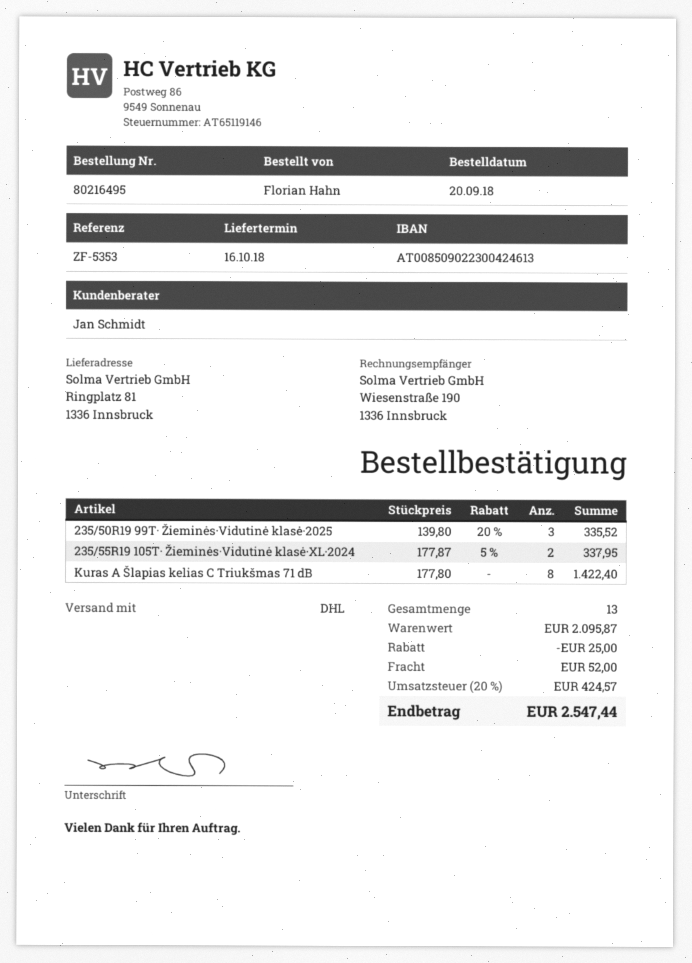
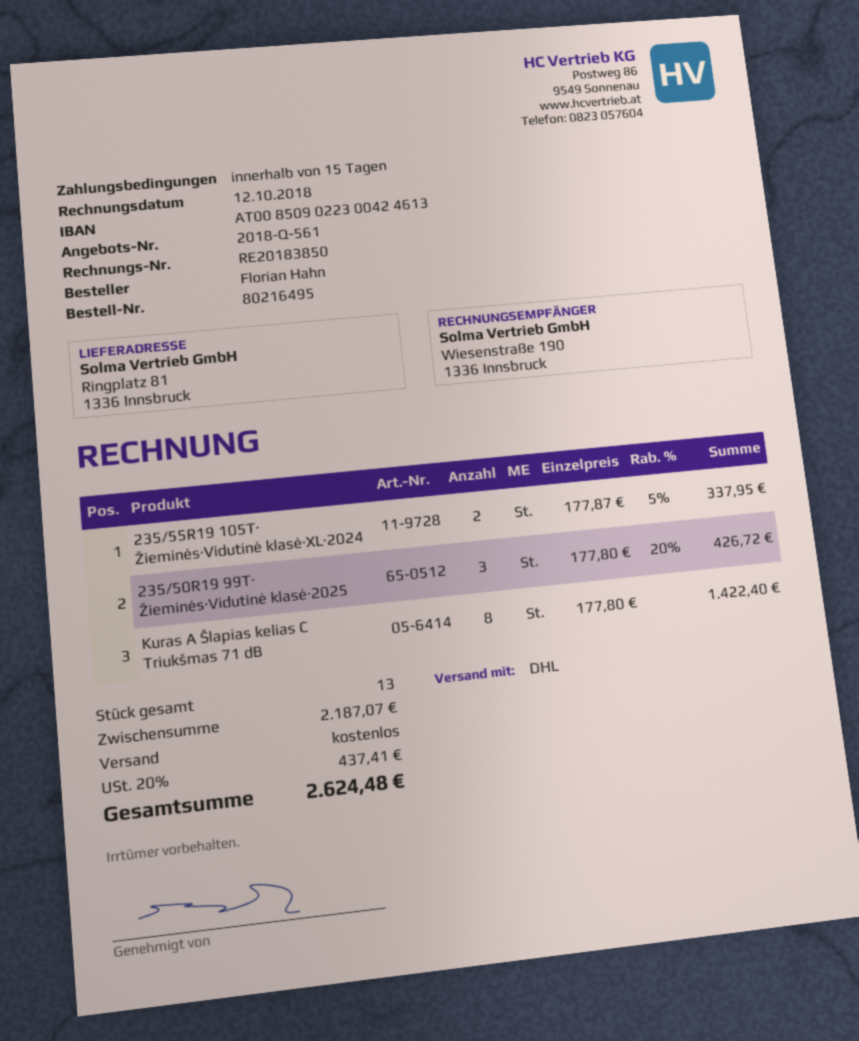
235/50R19 99T· Žieminės·Vidutinė klasė·2025: 3 x 139.80 - 20% = 335.52 -> 3 x 177.80 - 20% = 426.72
subtotal: 2095.87 -> 2187.07
discount: 25.00 -> none
shipping: 52.00 -> 0.00
tax: 20% = 424.57 -> 20% = 437.41
total: 2547.44 -> 2624.48

